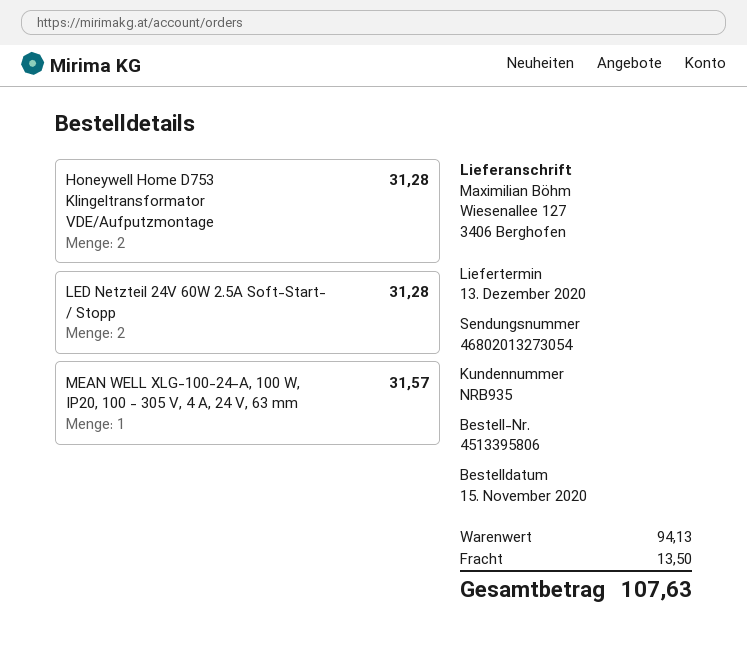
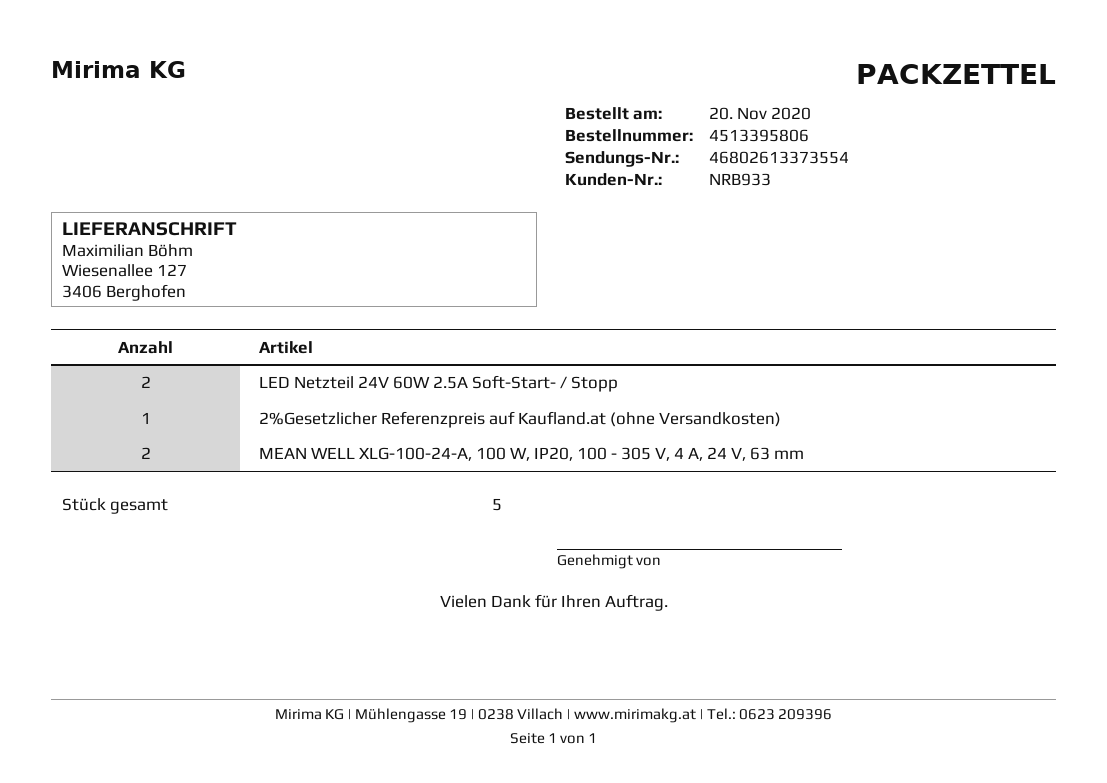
order date: 2020-11-15 -> 2020-11-20
customer number: NRB935 -> NRB933
tracking number: 46802013273054 -> 46802613373554
Honeywell Home D753 Klingeltransformator VDE/Aufputzmontage: 2 -> none
MEAN WELL XLG-100-24-A, 100 W, IP20, 100 - 305 V, 4 A, 24 V, 63 mm: 1 -> 2
2%Gesetzlicher Referenzpreis auf Kaufland.at (ohne Versandkosten): none -> 1

